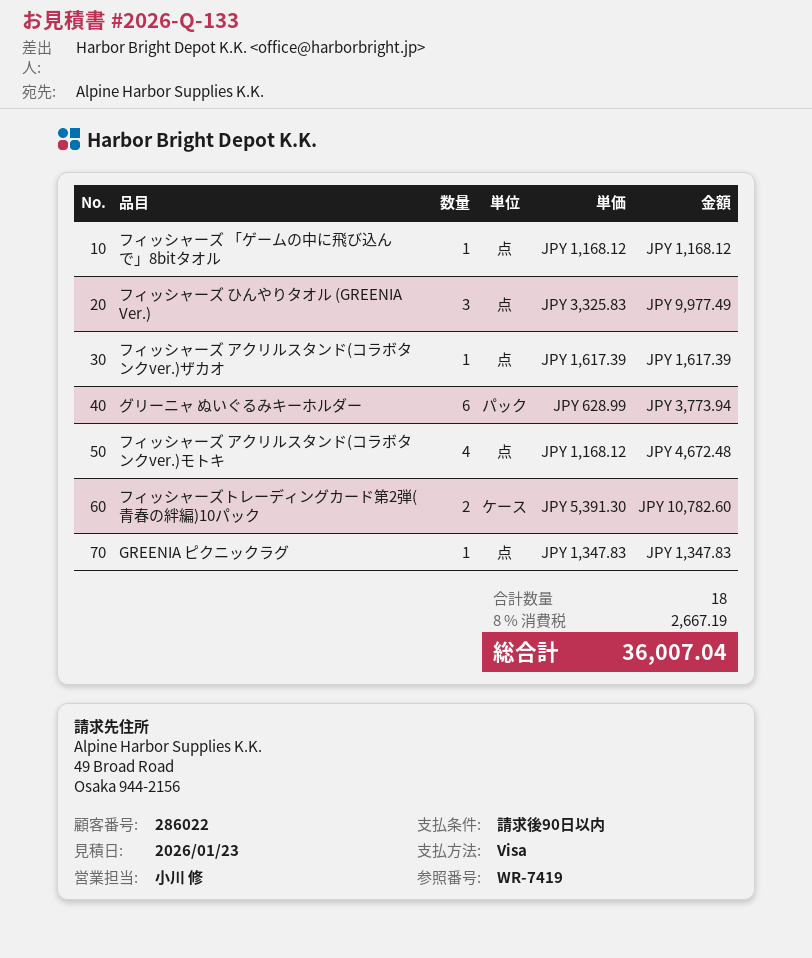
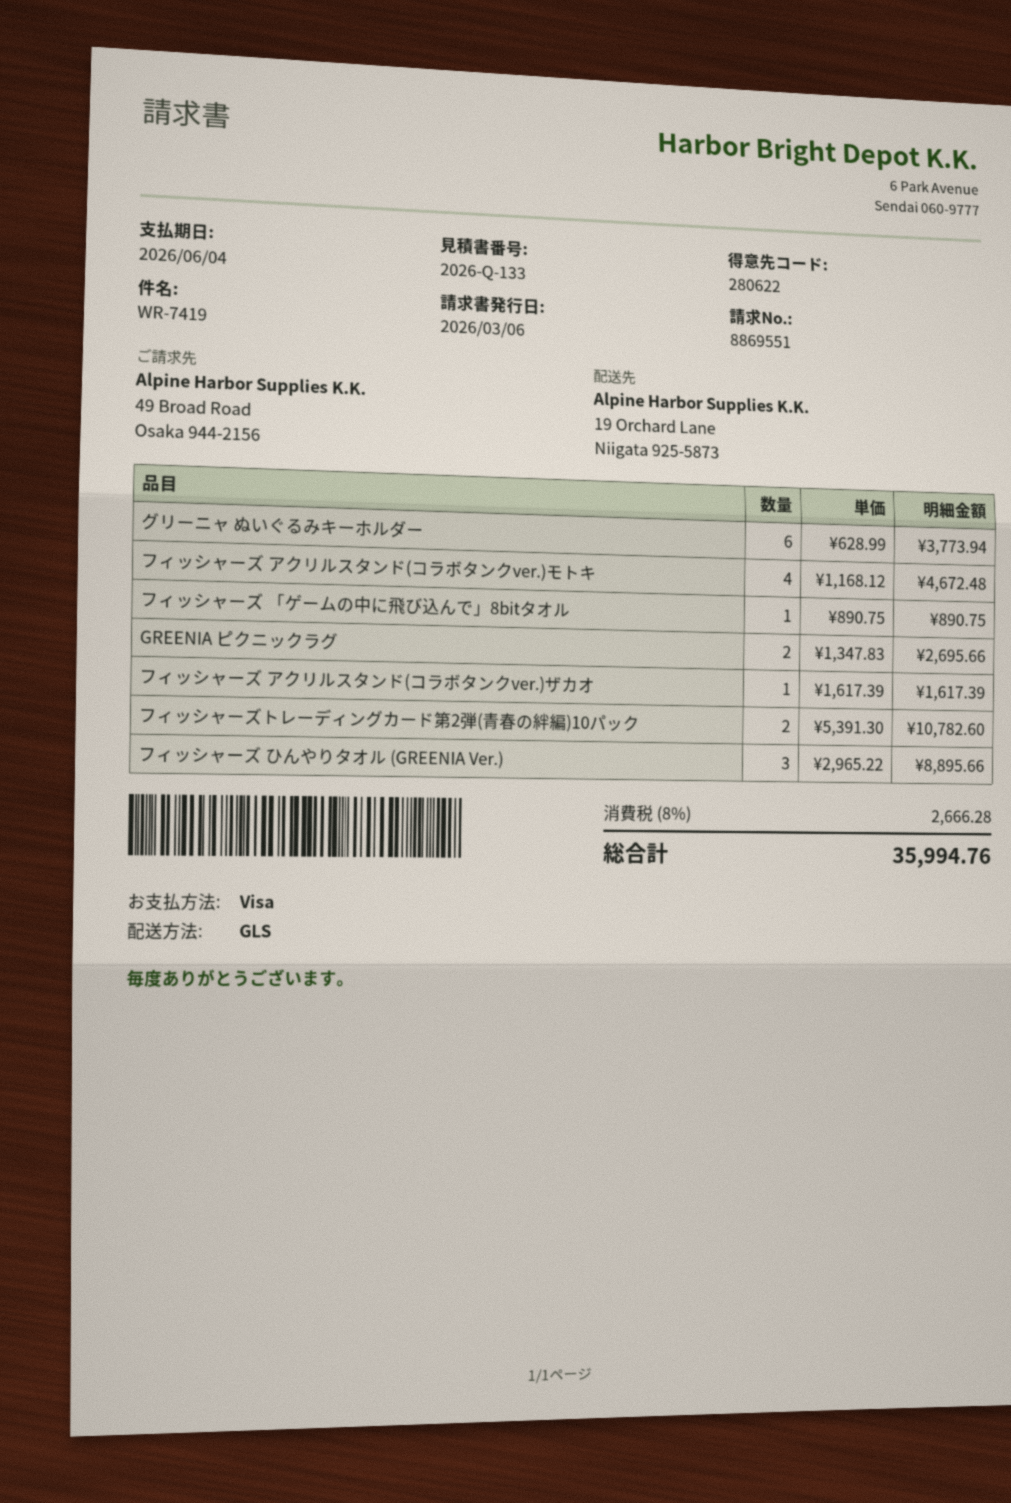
customer number: 286022 -> 280622
フィッシャーズ 「ゲームの中に飛び込んで」8bitタオル: 1 x 1168.12 = 1168.12 -> 1 x 890.75 = 890.75
フィッシャーズ ひんやりタオル (GREENIA Ver.): 3 x 3325.83 = 9977.49 -> 3 x 2965.22 = 8895.66
GREENIA ピクニックラグ: 1 x 1347.83 = 1347.83 -> 2 x 1347.83 = 2695.66
tax: 8% = 2667.19 -> 8% = 2666.28
total: 36007.04 -> 35994.76

